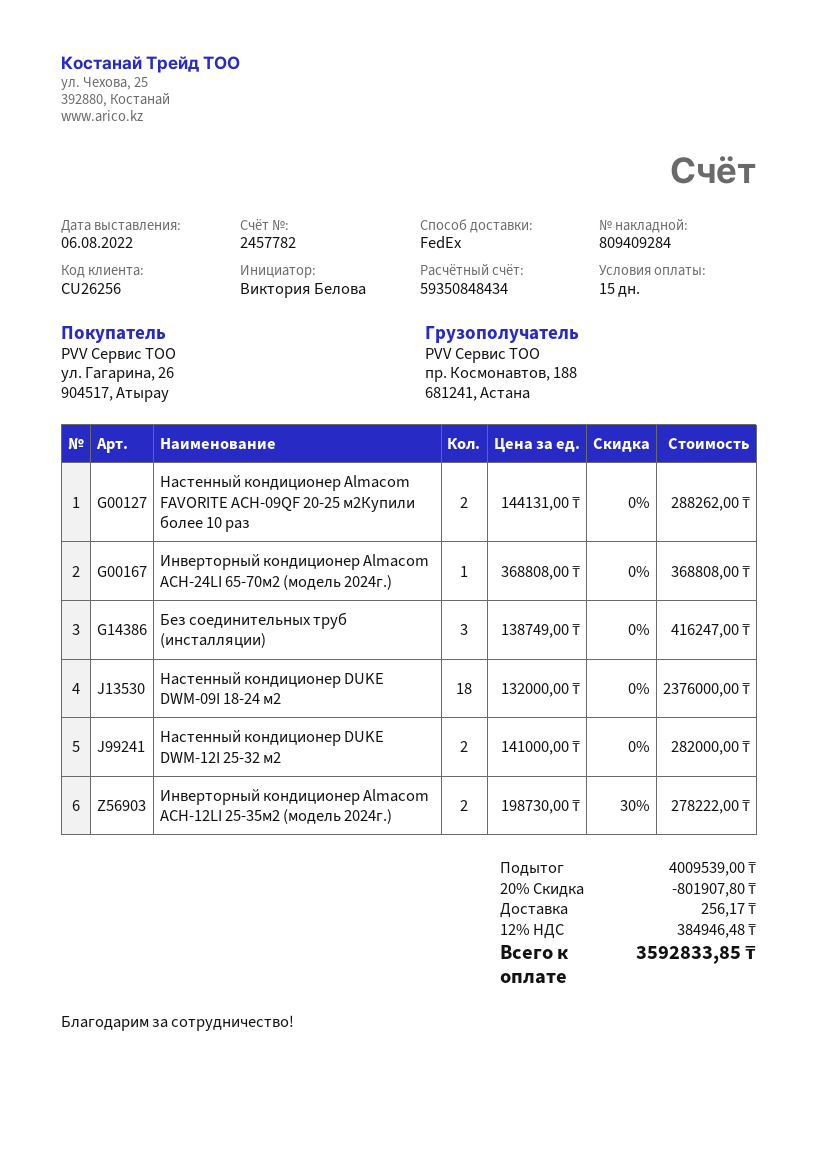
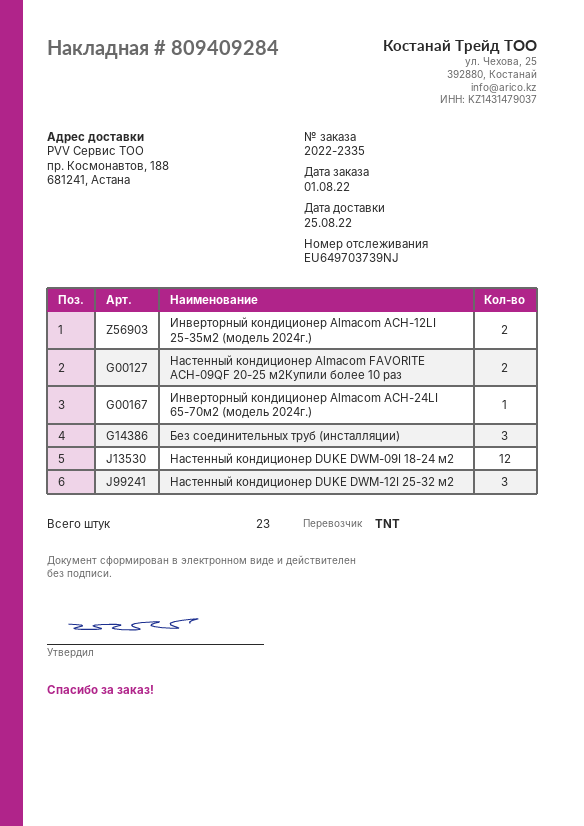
shipping method: FedEx -> TNT
Настенный кондиционер DUKE DWM-09I 18-24 м2: 18 -> 12
Настенный кондиционер DUKE DWM-12I 25-32 м2: 2 -> 3

